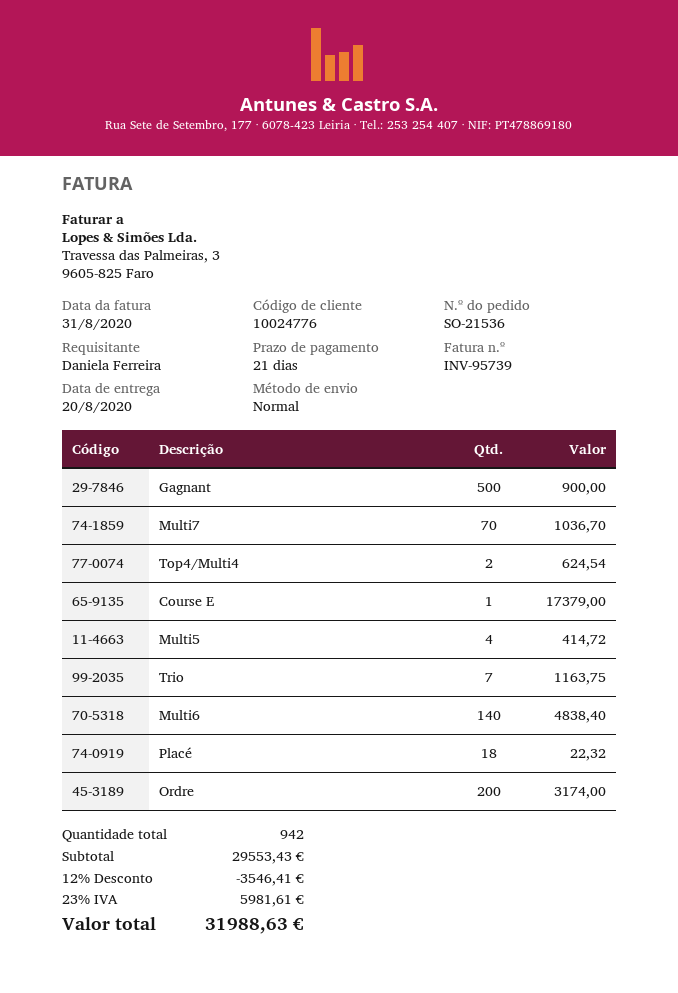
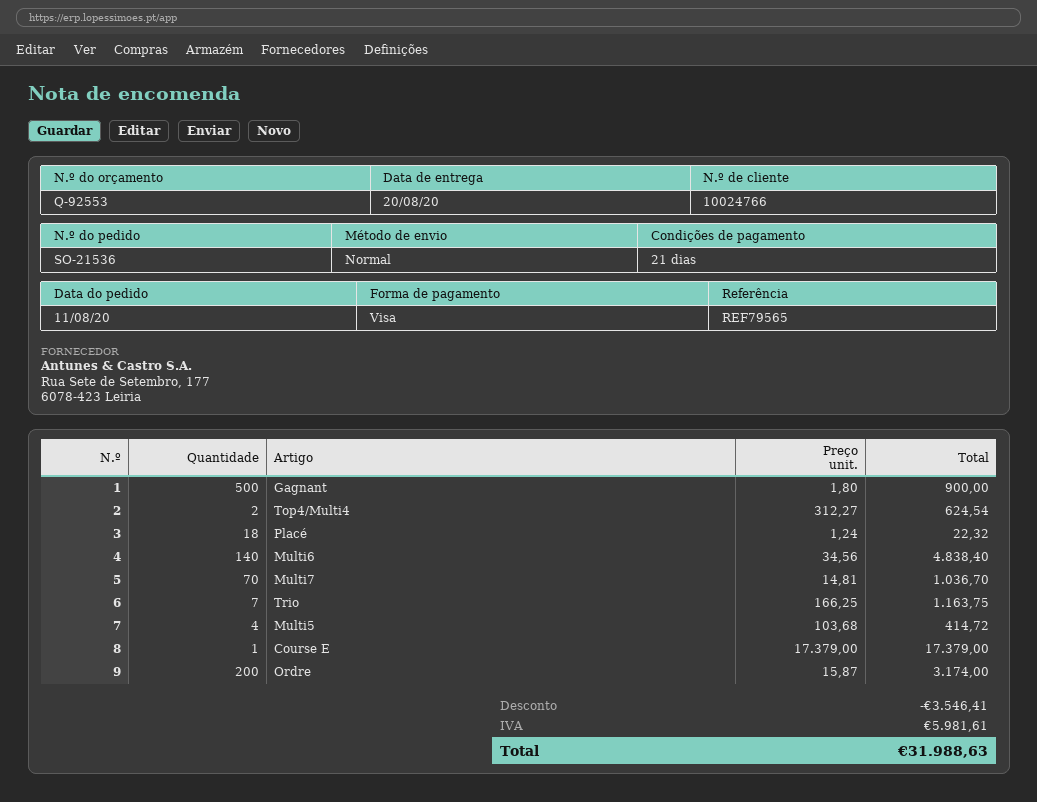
customer number: 10024776 -> 10024766

